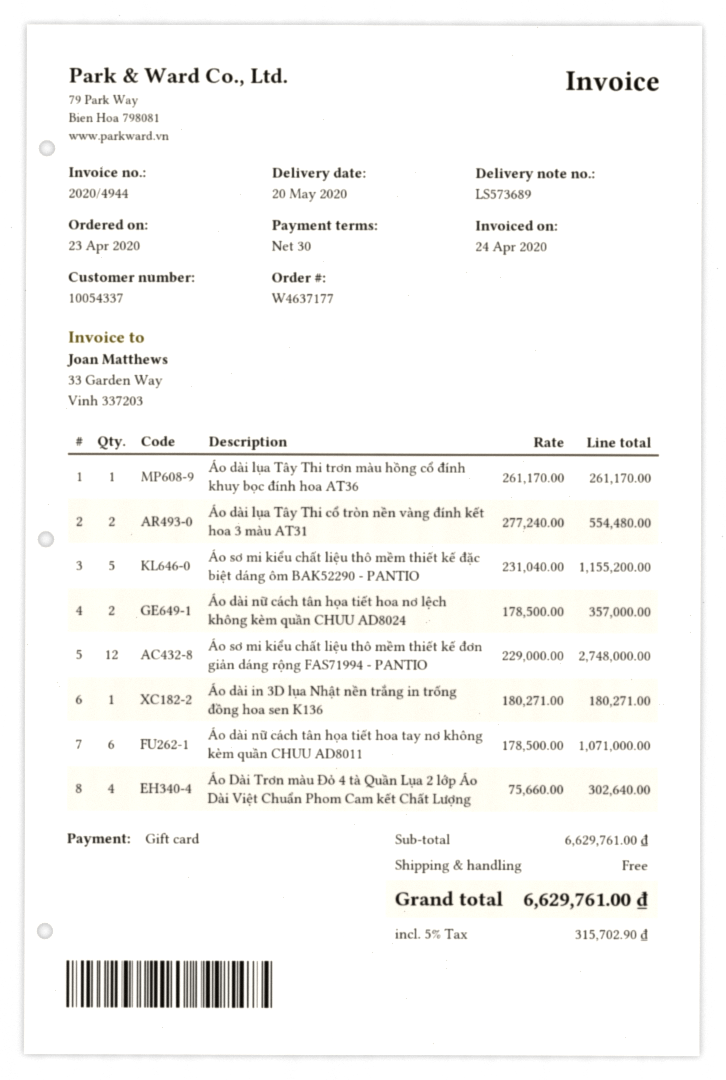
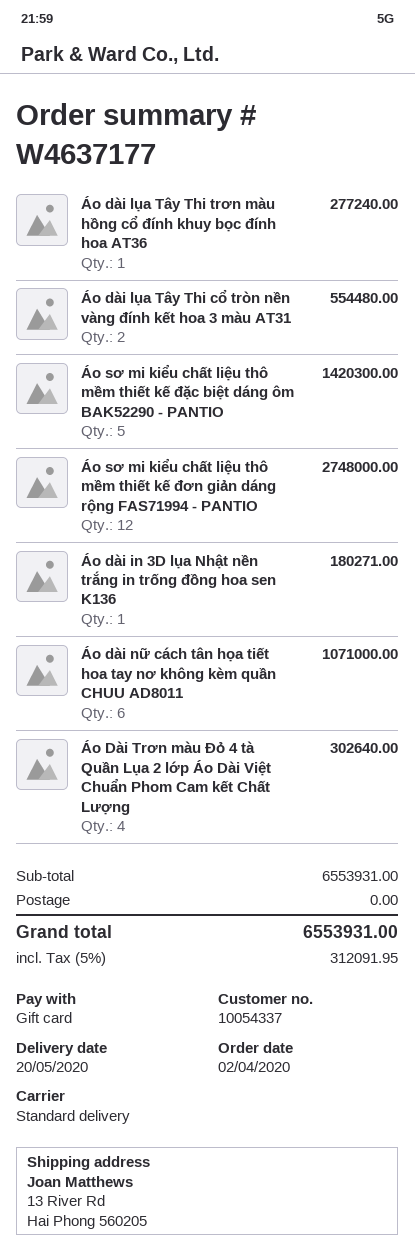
order date: 2020-04-23 -> 2020-04-02
Áo dài lụa Tây Thi trơn màu hồng cổ đính khuy bọc đính hoa AT36: 1 for 261170.00 -> 1 for 277240.00
Áo sơ mi kiểu chất liệu thô mềm thiết kế đặc biệt dáng ôm BAK52290 - PANTIO: 5 for 1155200.00 -> 5 for 1420300.00
Áo dài nữ cách tân họa tiết hoa nơ lệch không kèm quần CHUU AD8024: 2 for 357000.00 -> none
subtotal: 6629761.00 -> 6553931.00
tax: 5% = 315702.90 -> 5% = 312091.95
total: 6629761.00 -> 6553931.00

